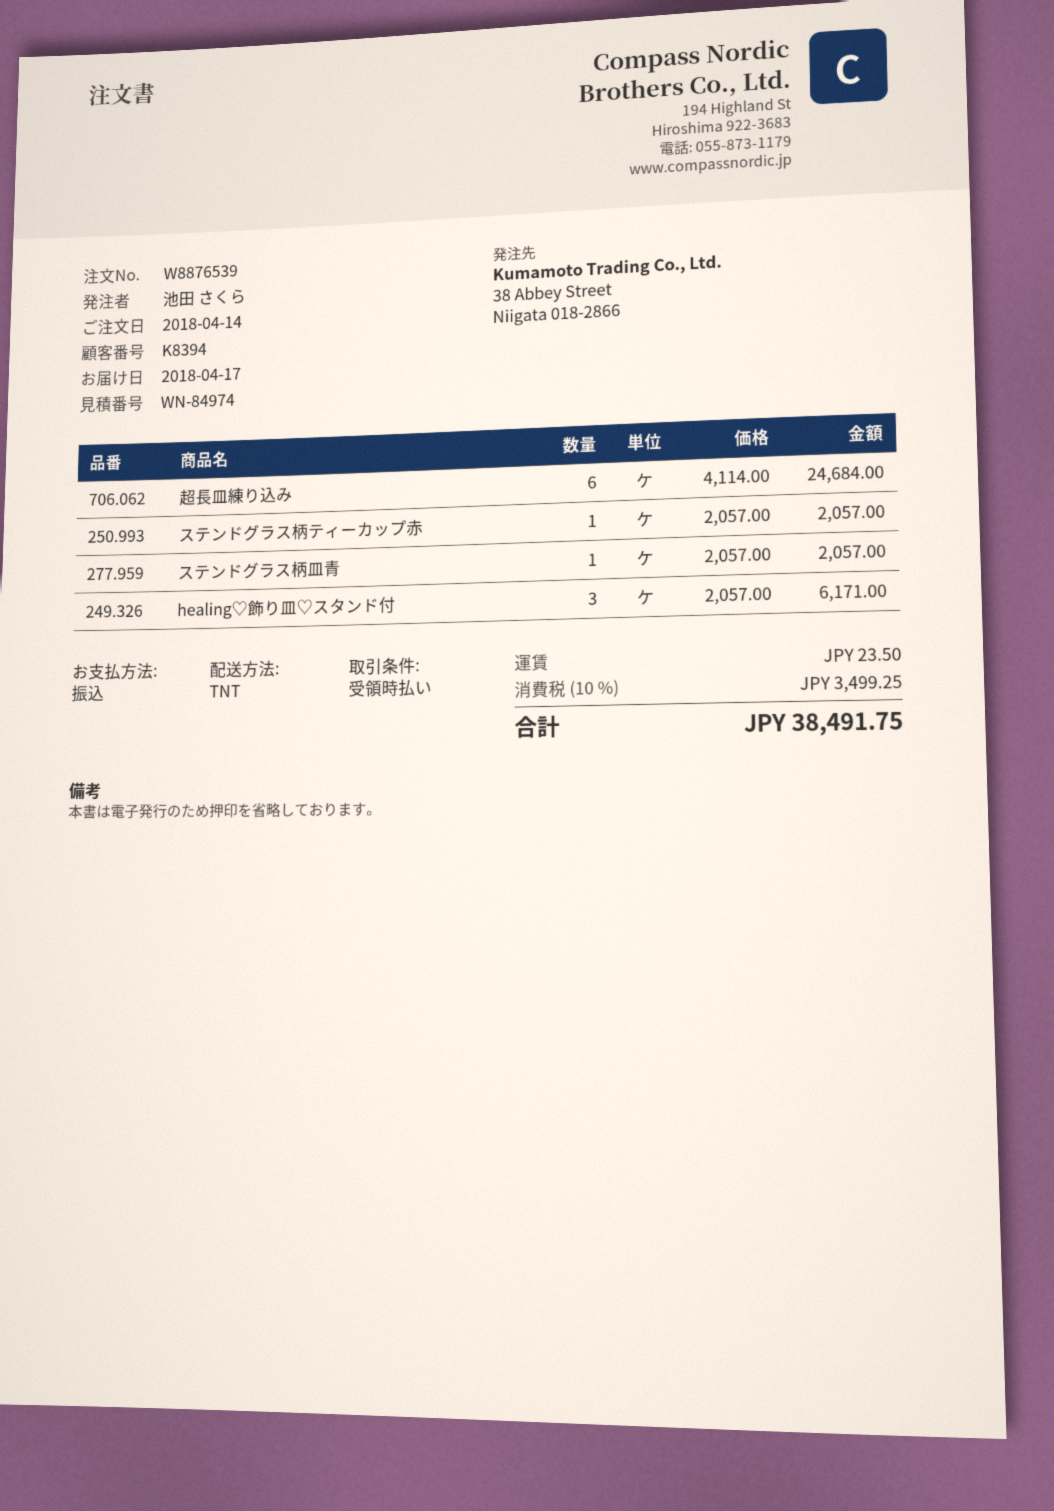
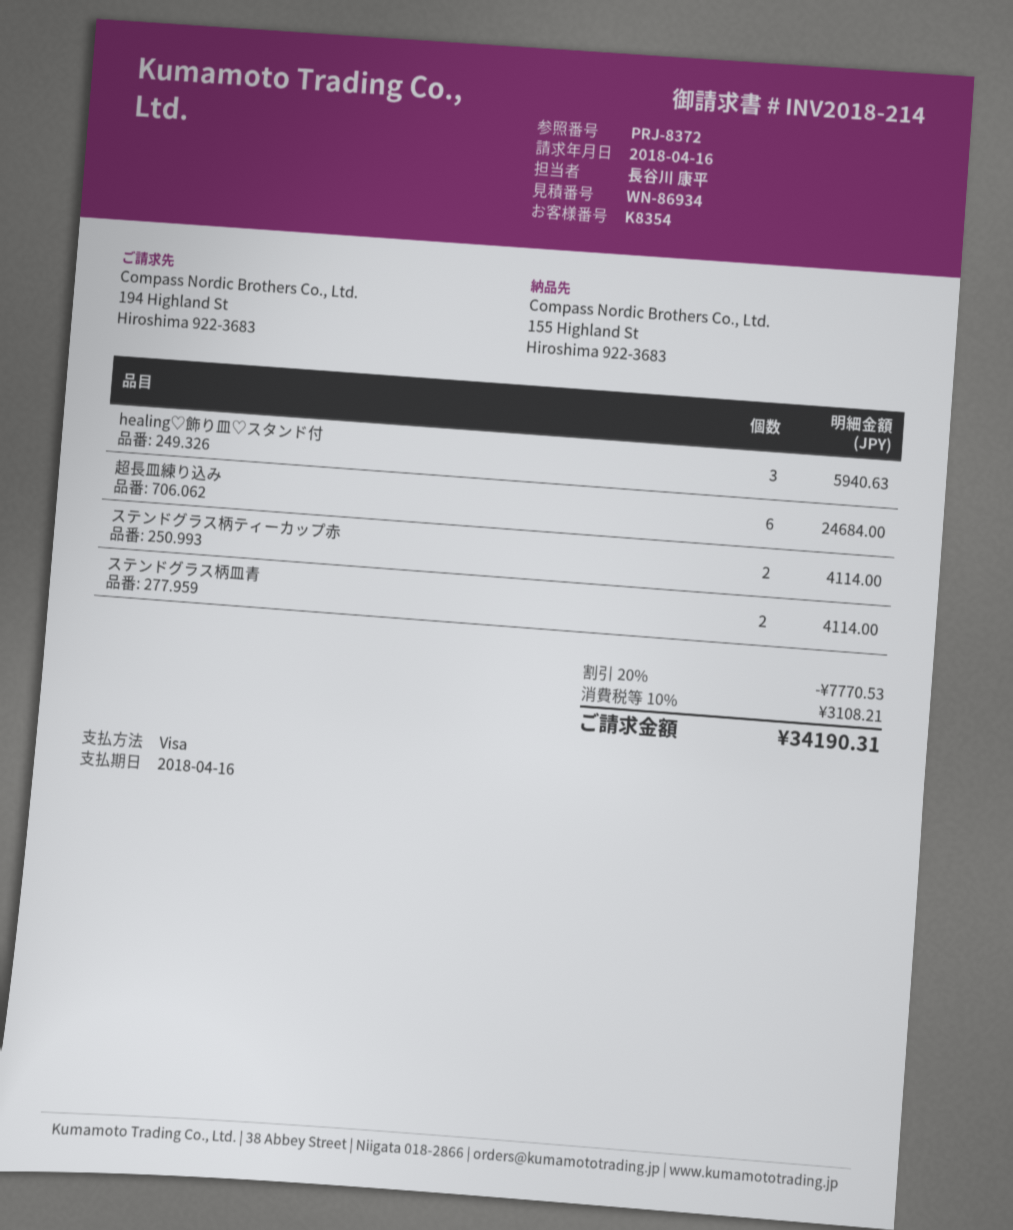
quote number: WN-84974 -> WN-86934
customer number: K8394 -> K8354
payment method: bank transfer -> Visa
ステンドグラス柄ティーカップ赤: 1 for 2057.00 -> 2 for 4114.00
ステンドグラス柄皿青: 1 for 2057.00 -> 2 for 4114.00
healing♡飾り皿♡スタンド付: 3 for 6171.00 -> 3 for 5940.63
discount: none -> 20% = 7770.53
shipping: 23.50 -> none
tax: 10% = 3499.25 -> 10% = 3108.21
total: 38491.75 -> 34190.31

